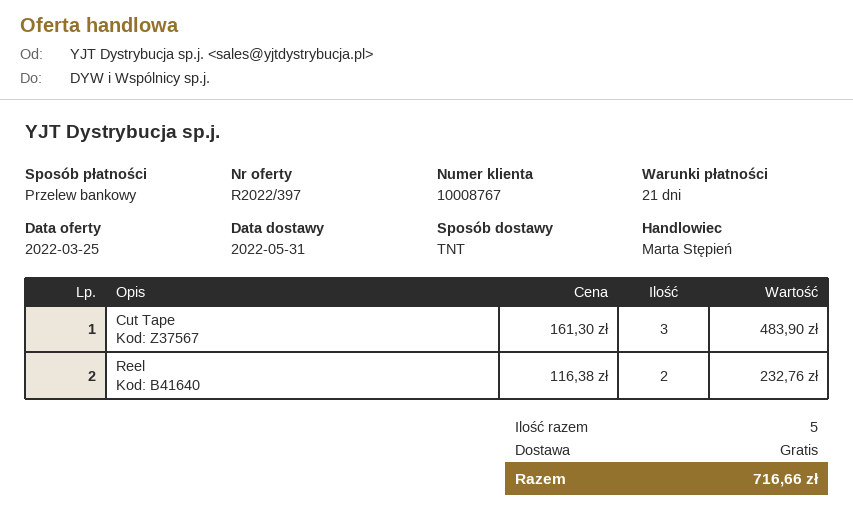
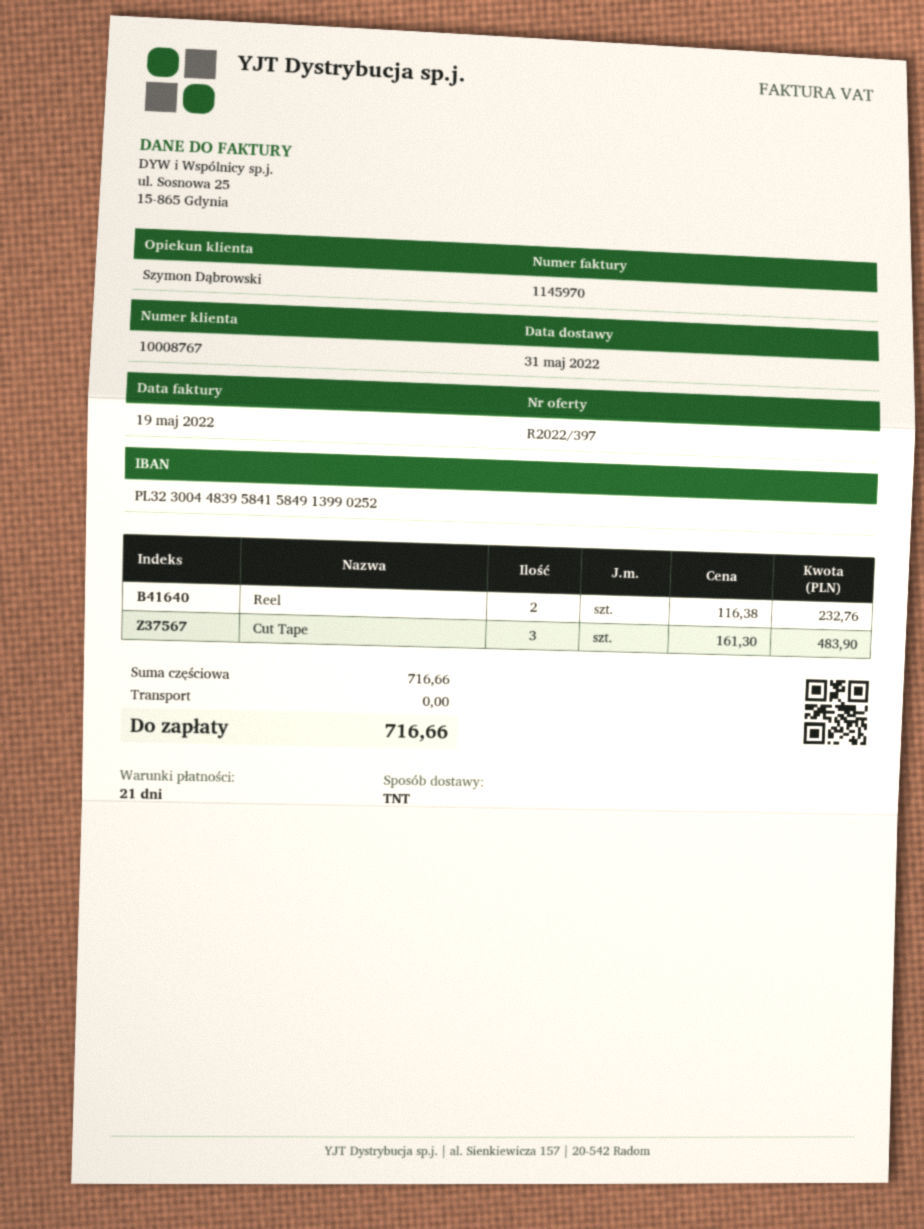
sales rep: Marta Stępień -> Szymon Dąbrowski

